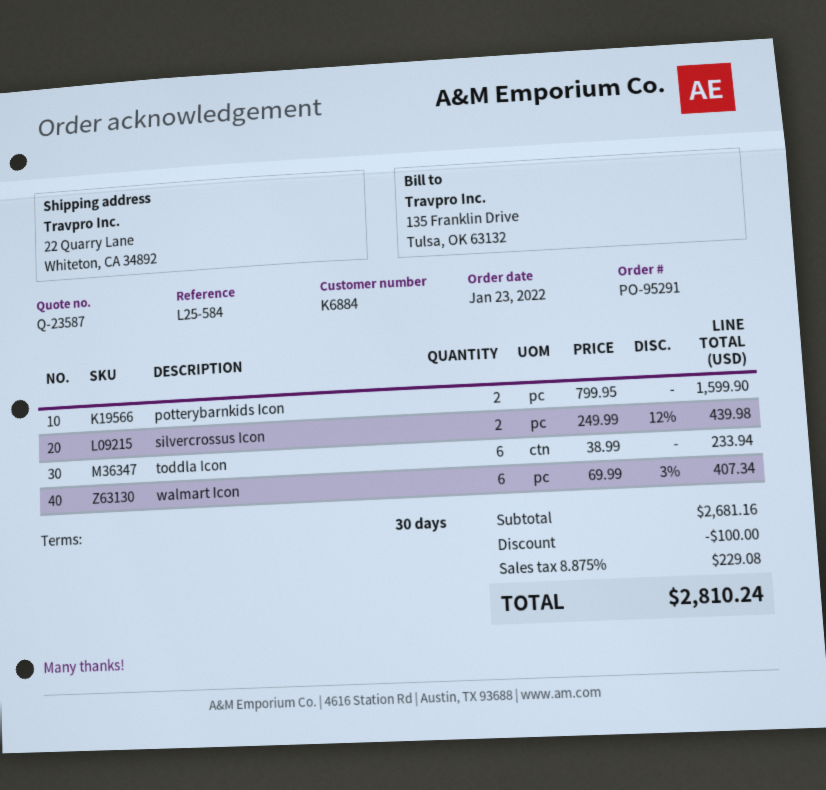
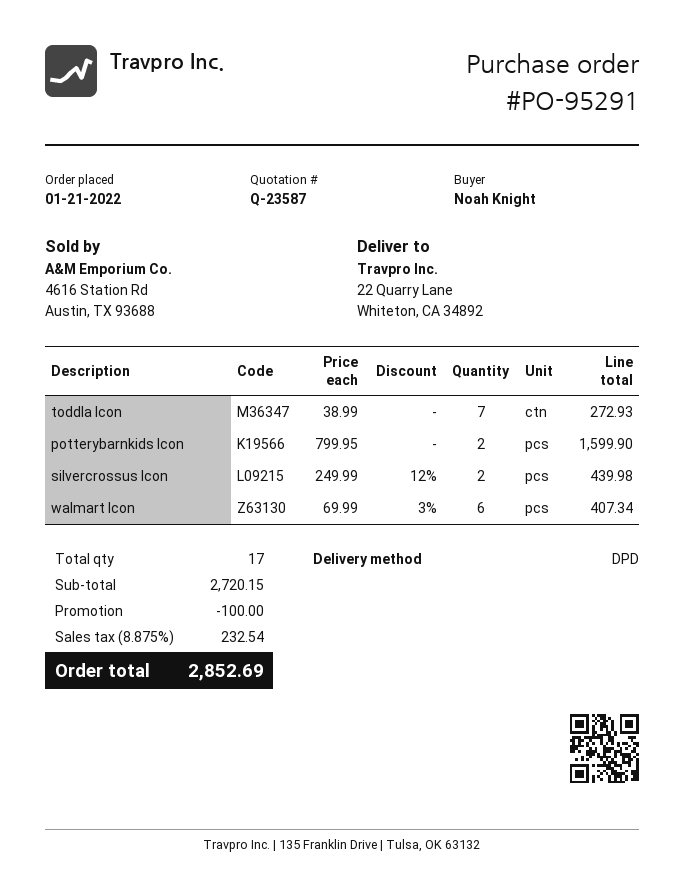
order date: 2022-01-23 -> 2022-01-21
toddla Icon: 6 x 38.99 = 233.94 -> 7 x 38.99 = 272.93
subtotal: 2681.16 -> 2720.15
tax: 8.875% = 229.08 -> 8.875% = 232.54
total: 2810.24 -> 2852.69

